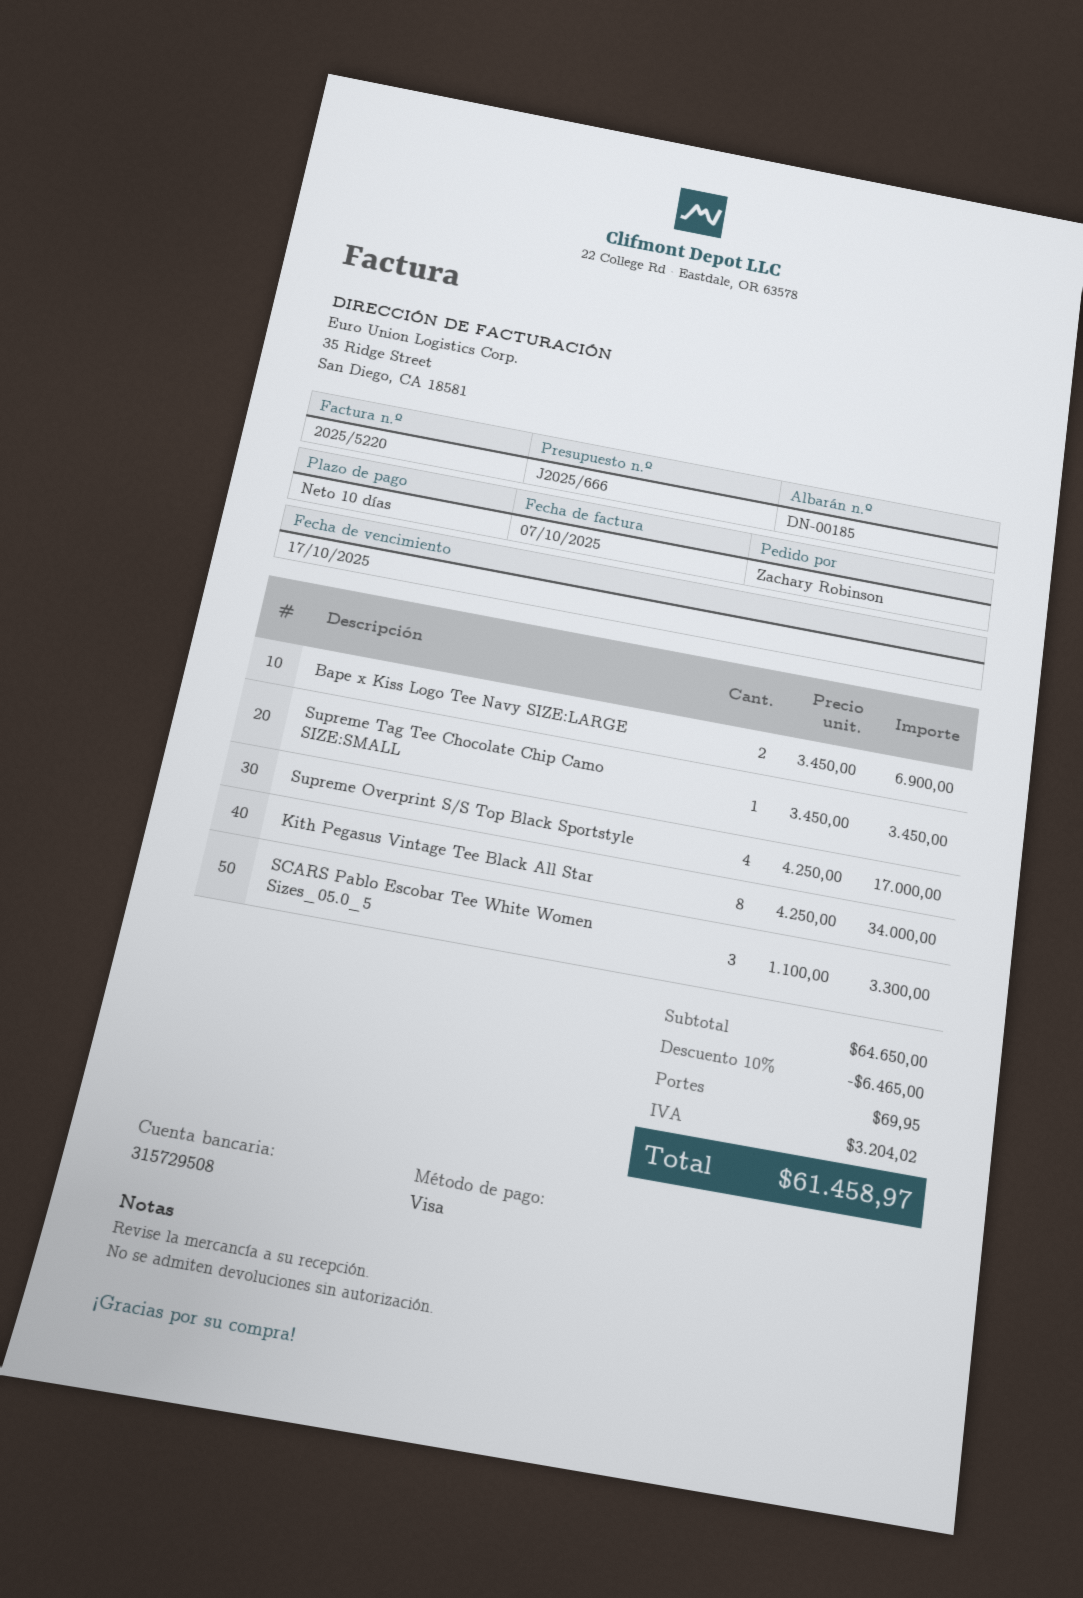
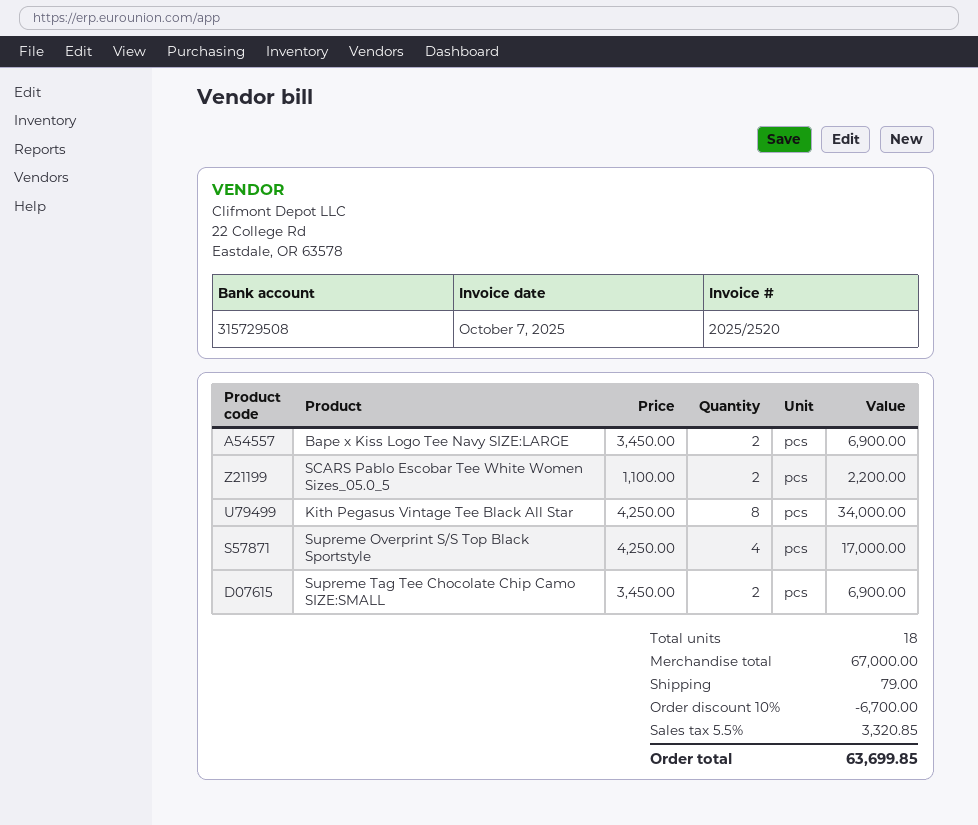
invoice number: 2025/5220 -> 2025/2520
Supreme Tag Tee Chocolate Chip Camo SIZE:SMALL: 1 x 3450.00 = 3450.00 -> 2 x 3450.00 = 6900.00
SCARS Pablo Escobar Tee White Women Sizes_05.0_5: 3 x 1100.00 = 3300.00 -> 2 x 1100.00 = 2200.00
subtotal: 64650.00 -> 67000.00
discount: 10% = 6465.00 -> 10% = 6700.00
shipping: 69.95 -> 79.00
tax: 3204.02 -> 3320.85
total: 61458.97 -> 63699.85

